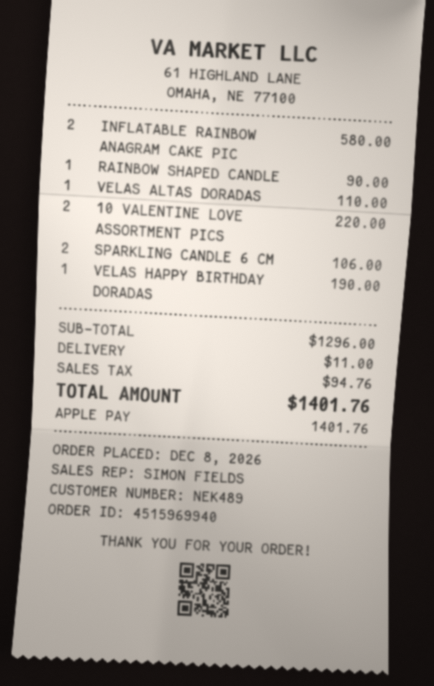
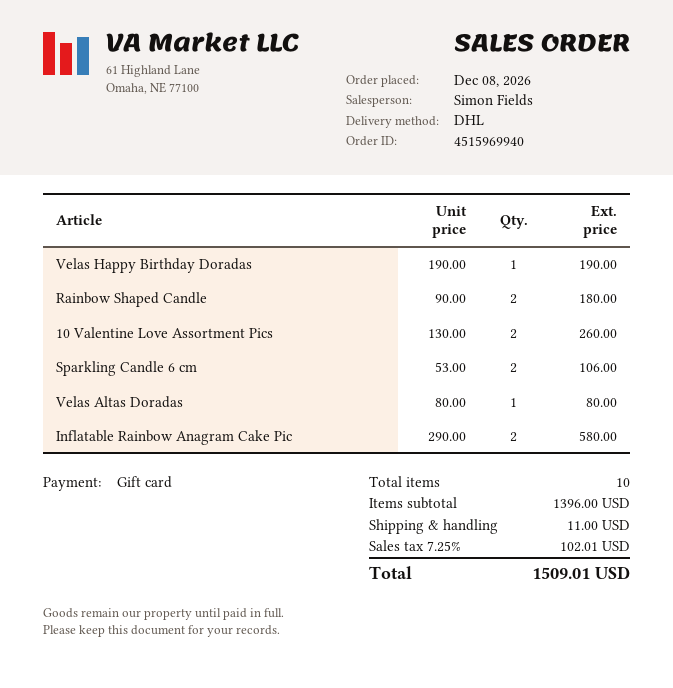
payment method: Apple Pay -> gift card
RAINBOW SHAPED CANDLE: 1 for 90.00 -> 2 for 180.00
VELAS ALTAS DORADAS: 1 for 110.00 -> 1 for 80.00
10 VALENTINE LOVE ASSORTMENT PICS: 2 for 220.00 -> 2 for 260.00
subtotal: 1296.00 -> 1396.00
tax: 94.76 -> 102.01
total: 1401.76 -> 1509.01

